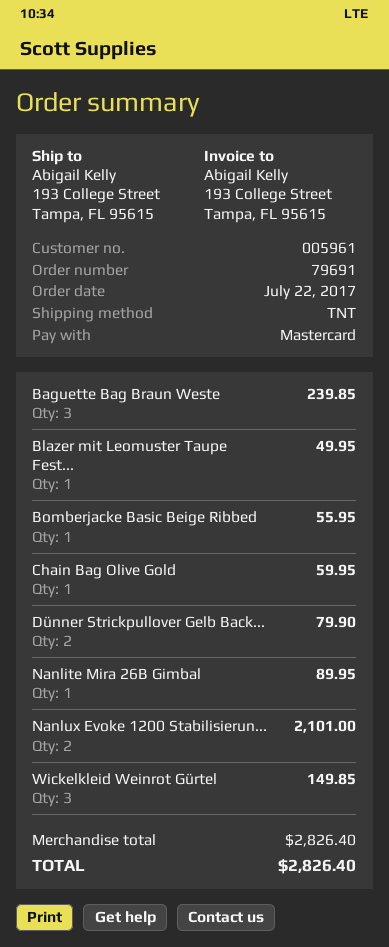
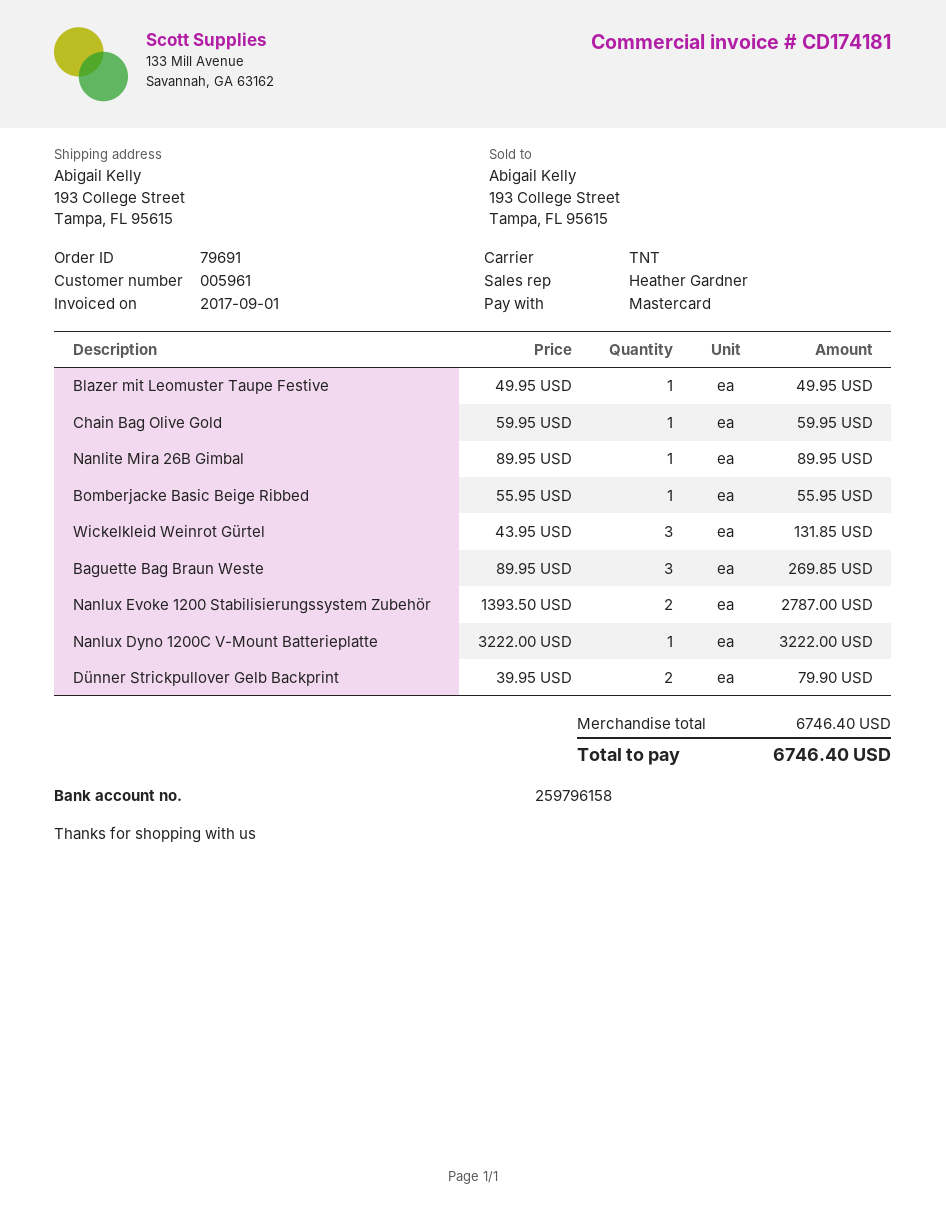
Baguette Bag Braun Weste: 3 for 239.85 -> 3 for 269.85
Nanlux Evoke 1200 Stabilisierun...: 2 for 2101.00 -> 2 for 2787.00
Wickelkleid Weinrot Gürtel: 3 for 149.85 -> 3 for 131.85
Nanlux Dyno 1200C V-Mount Batterieplatte: none -> 1 for 3222.00
subtotal: 2826.40 -> 6746.40
total: 2826.40 -> 6746.40

